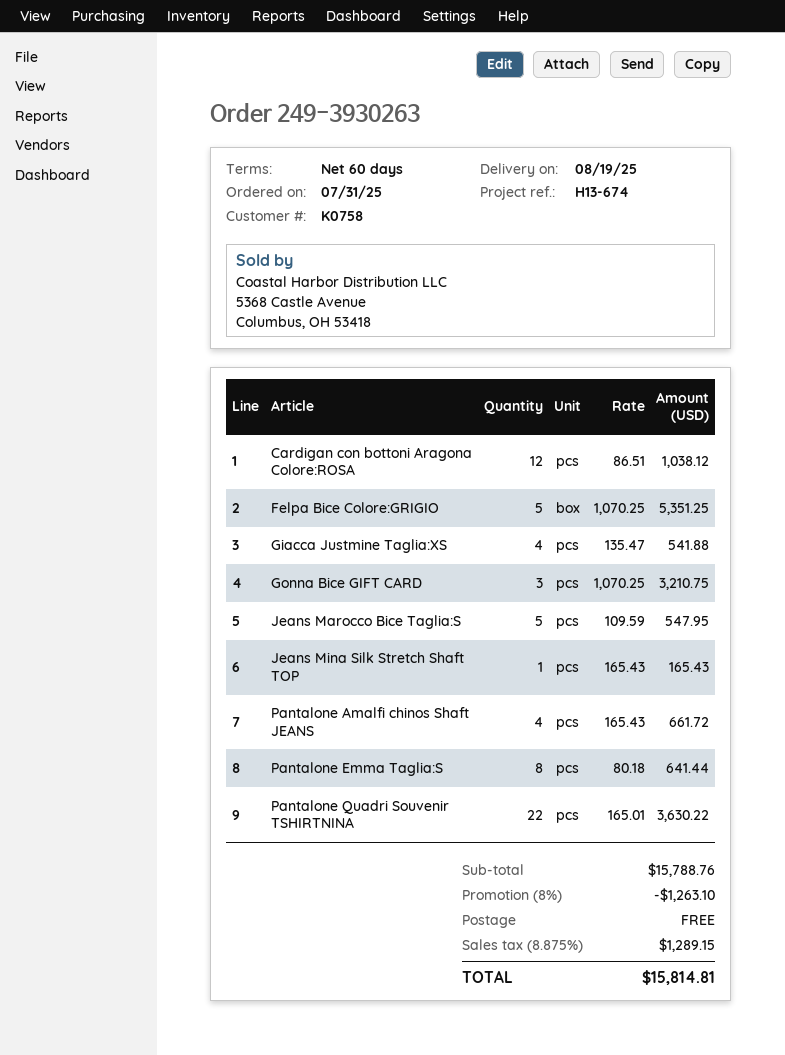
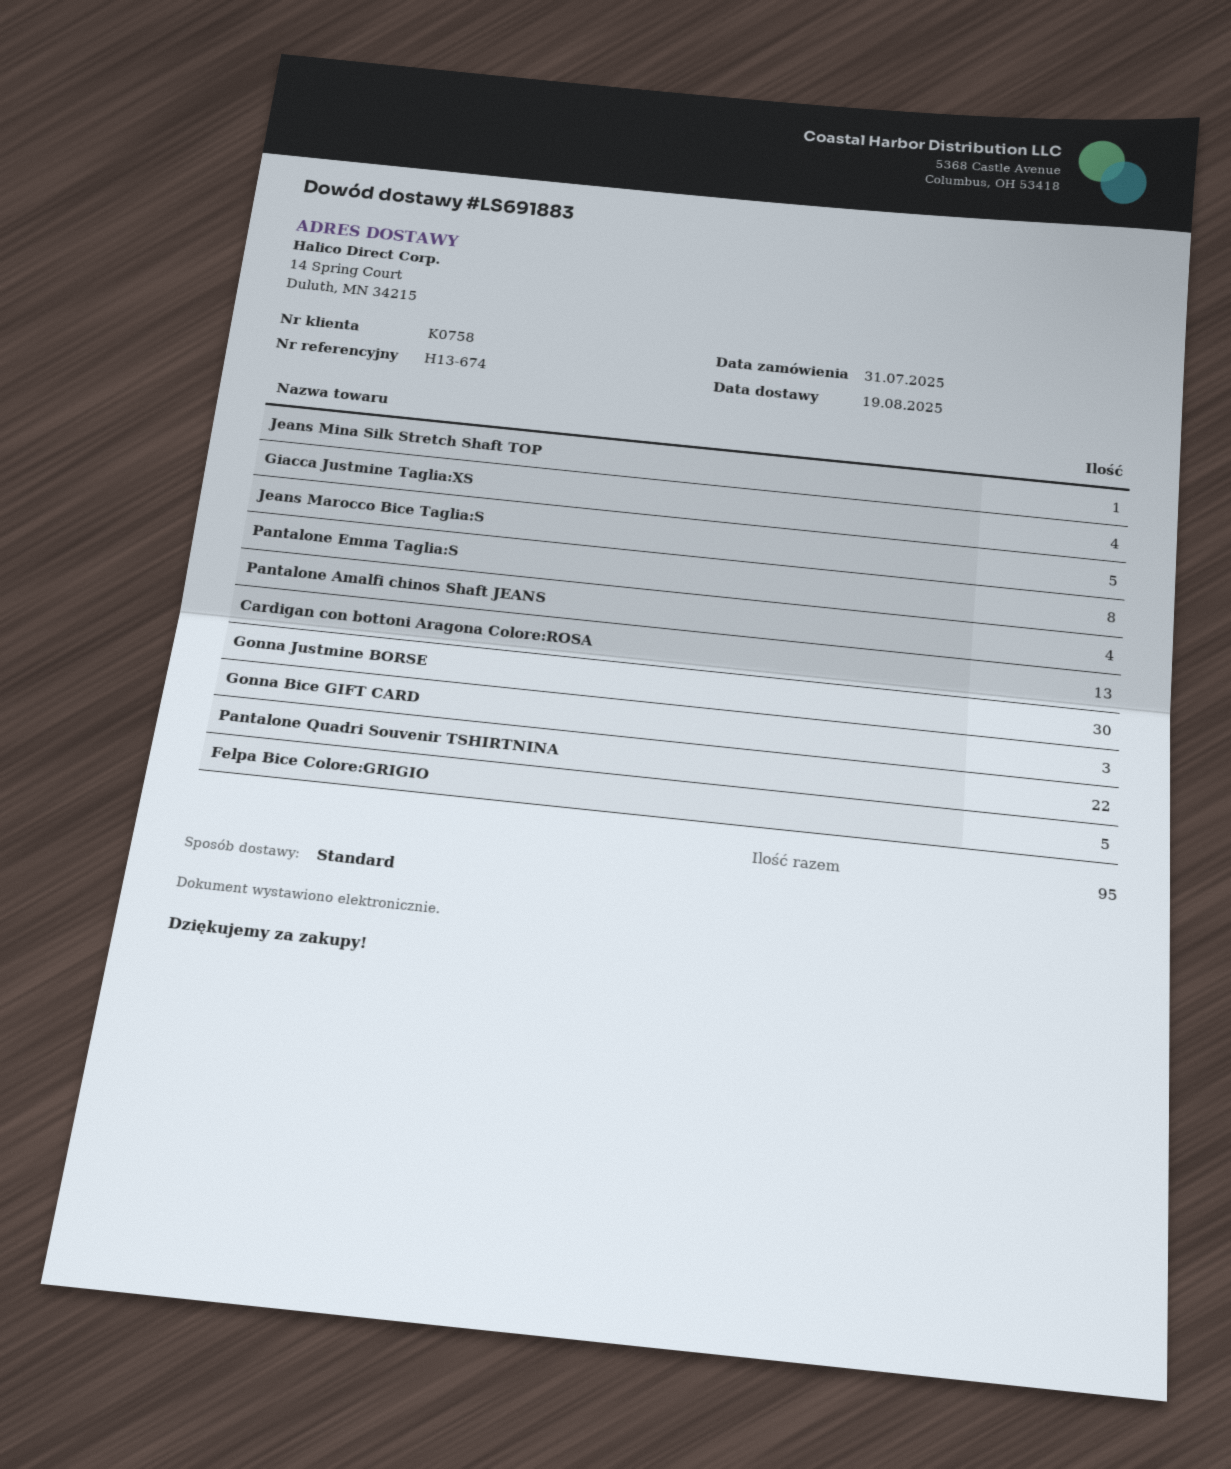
Cardigan con bottoni Aragona Colore:ROSA: 12 -> 13
Gonna Justmine BORSE: none -> 30

